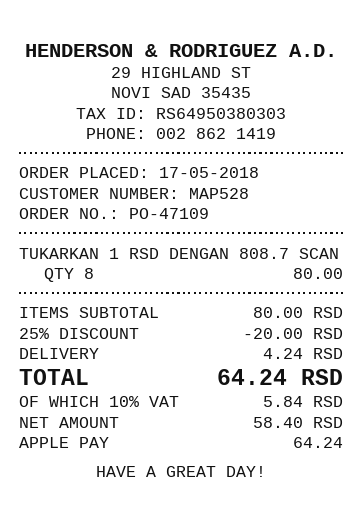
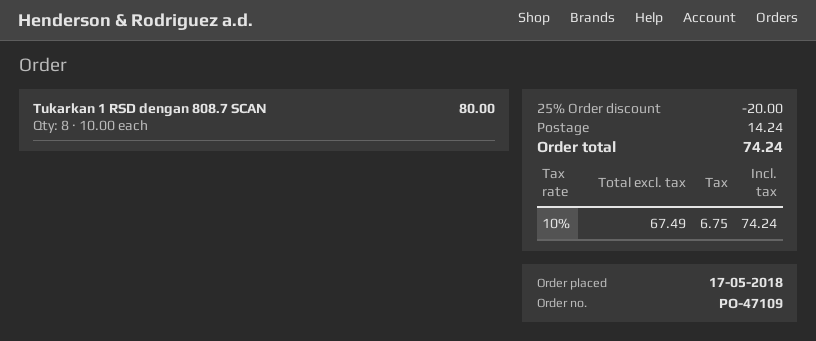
shipping: 4.24 -> 14.24
net: 58.40 -> 67.49
tax: 10% = 5.84 -> 10% = 6.75
total: 64.24 -> 74.24

